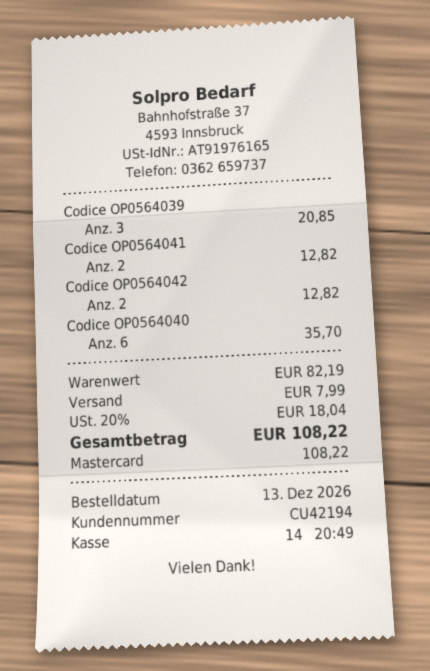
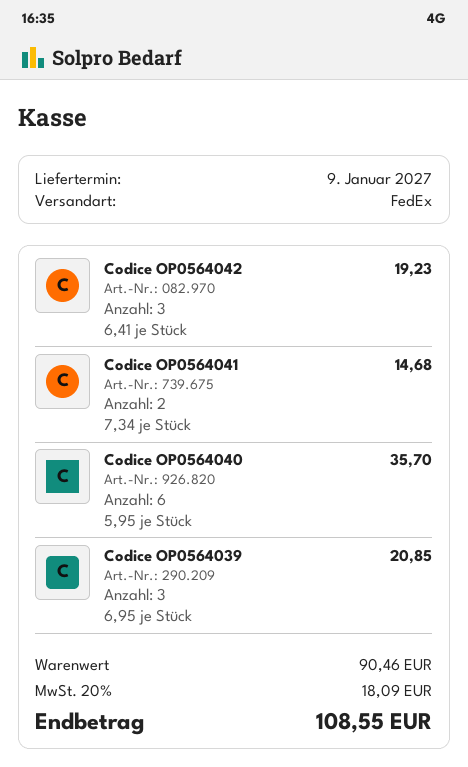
Codice OP0564041: 2 for 12.82 -> 2 for 14.68
Codice OP0564042: 2 for 12.82 -> 3 for 19.23
subtotal: 82.19 -> 90.46
shipping: 7.99 -> none
tax: 20% = 18.04 -> 20% = 18.09
total: 108.22 -> 108.55

